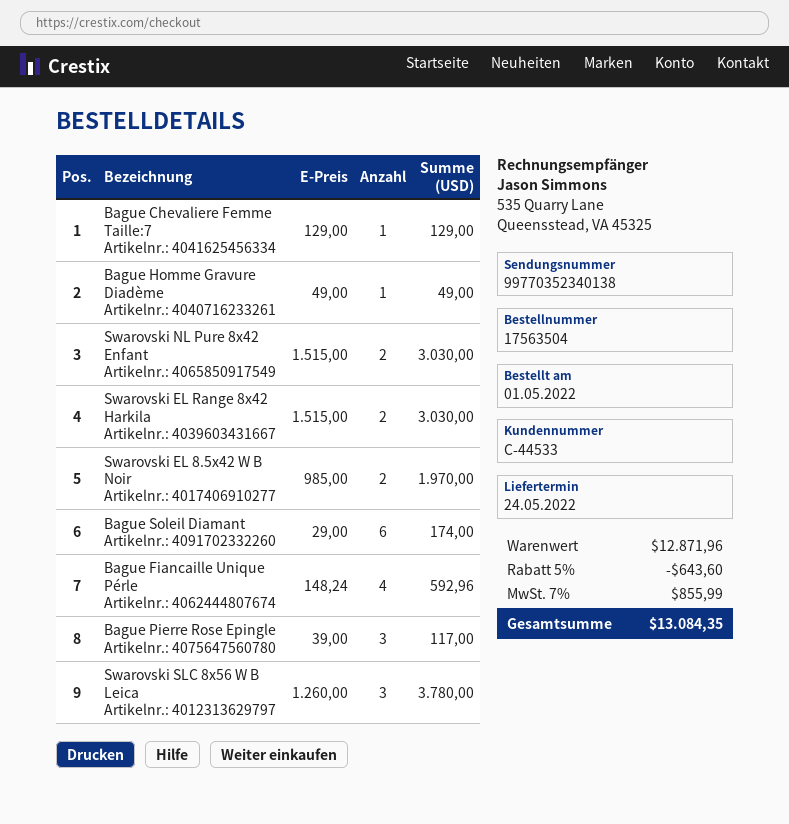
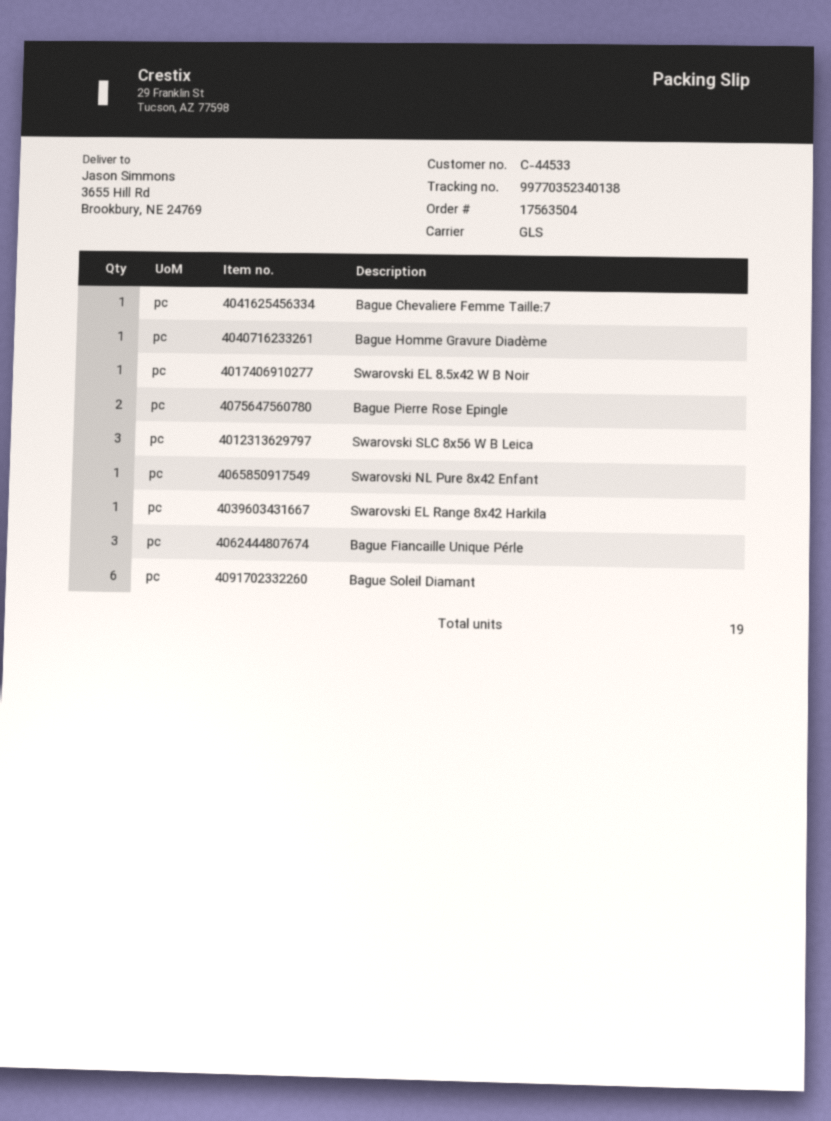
Swarovski NL Pure 8x42 Enfant: 2 -> 1
Swarovski EL Range 8x42 Harkila: 2 -> 1
Swarovski EL 8.5x42 W B Noir: 2 -> 1
Bague Fiancaille Unique Pérle: 4 -> 3
Bague Pierre Rose Epingle: 3 -> 2

